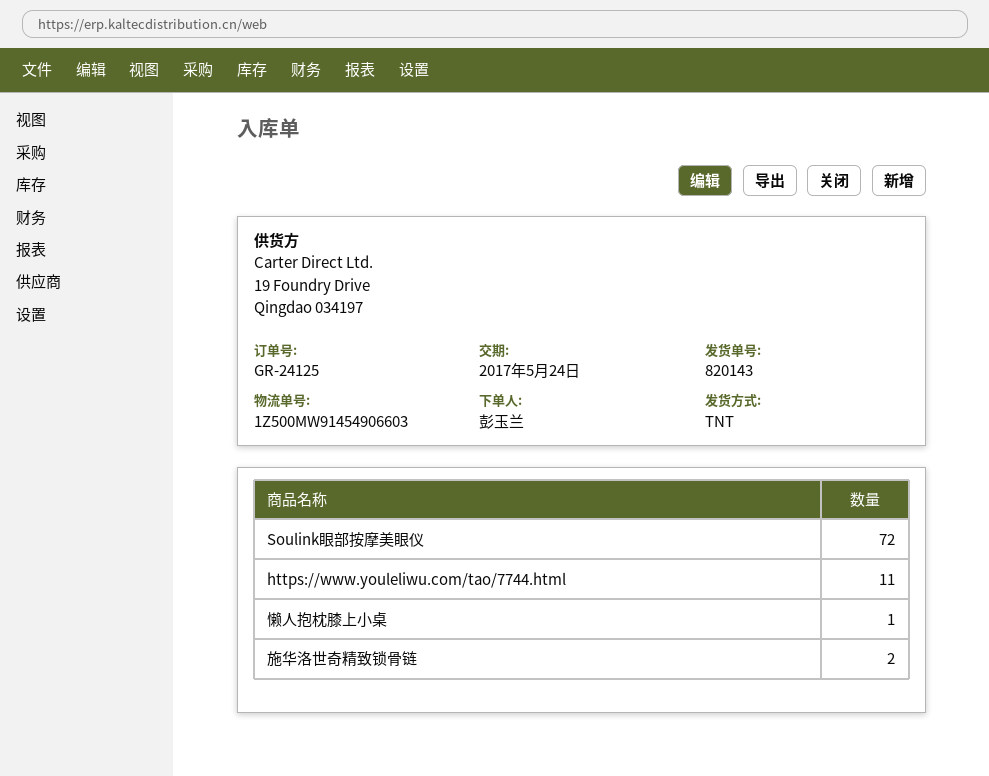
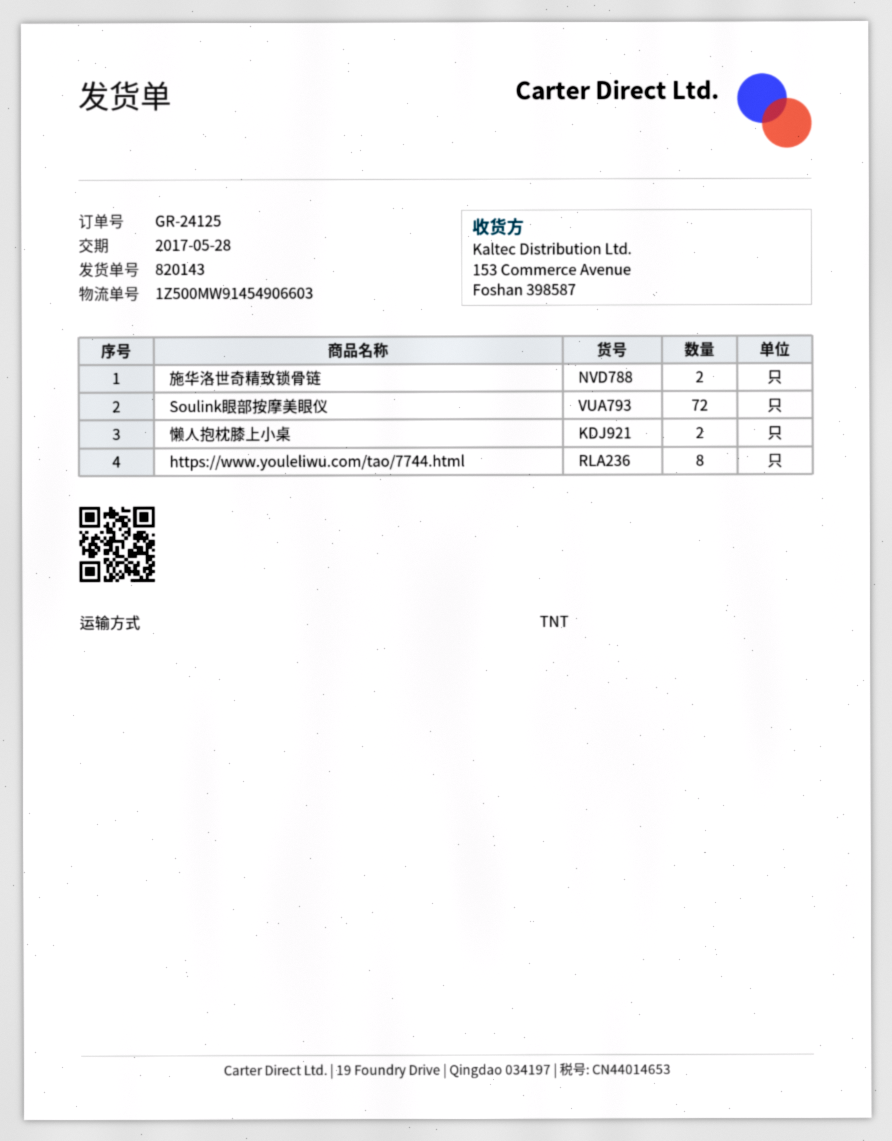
delivery date: 2017-05-24 -> 2017-05-28
https://www.youleliwu.com/tao/7744.html: 11 -> 8
懒人抱枕膝上小桌: 1 -> 2

